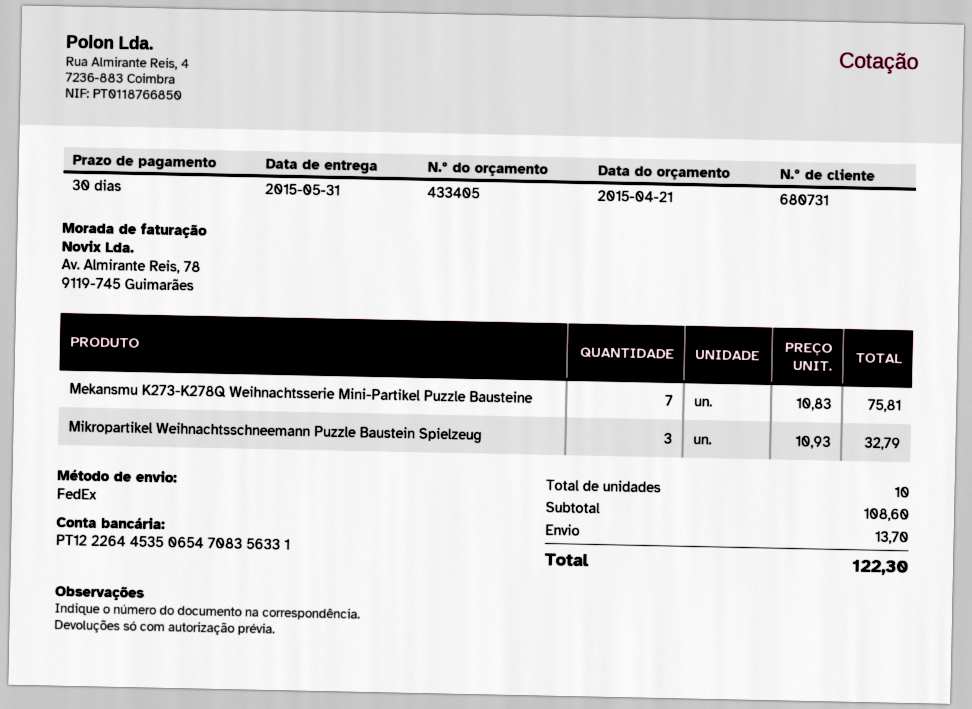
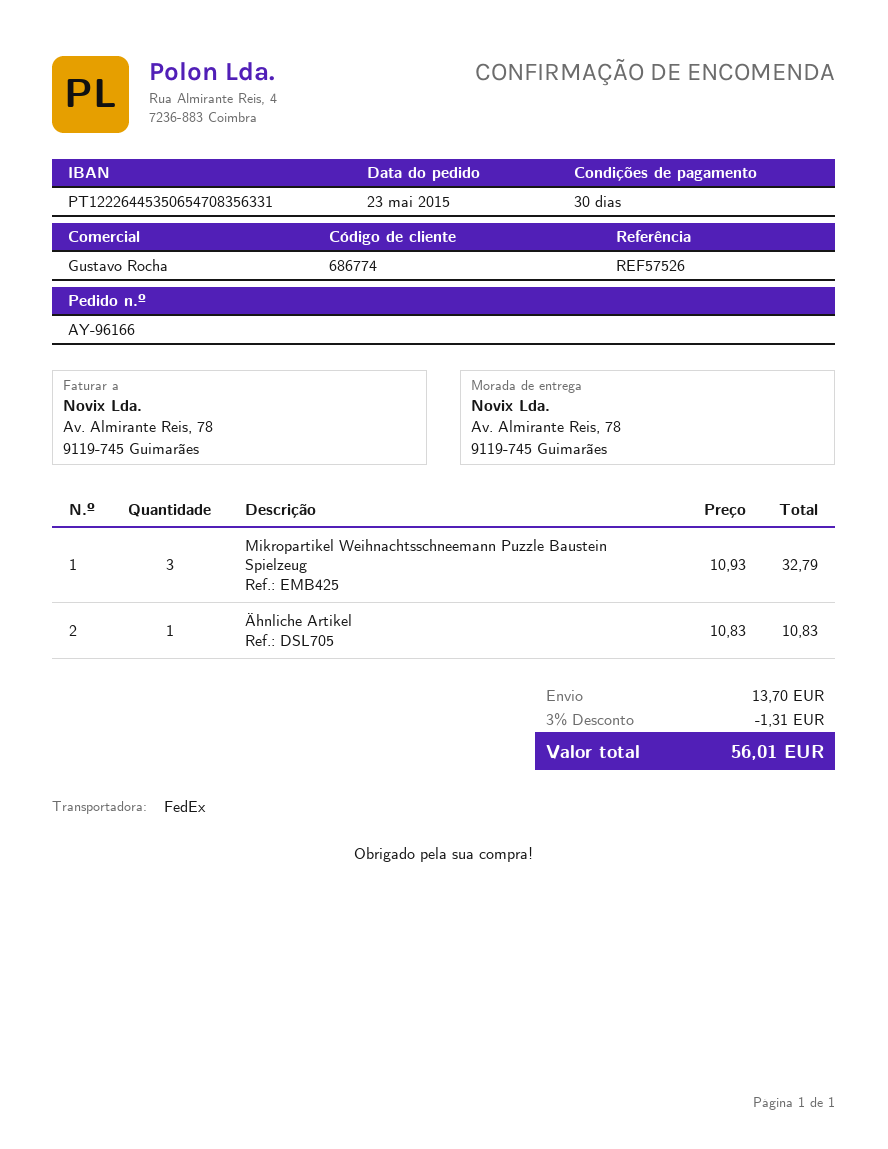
customer number: 680731 -> 686774
Mekansmu K273-K278Q Weihnachtsserie Mini-Partikel Puzzle Bausteine: 7 x 10.83 = 75.81 -> none
Ähnliche Artikel: none -> 1 x 10.83 = 10.83
discount: none -> 3% = 1.31
total: 122.30 -> 56.01

